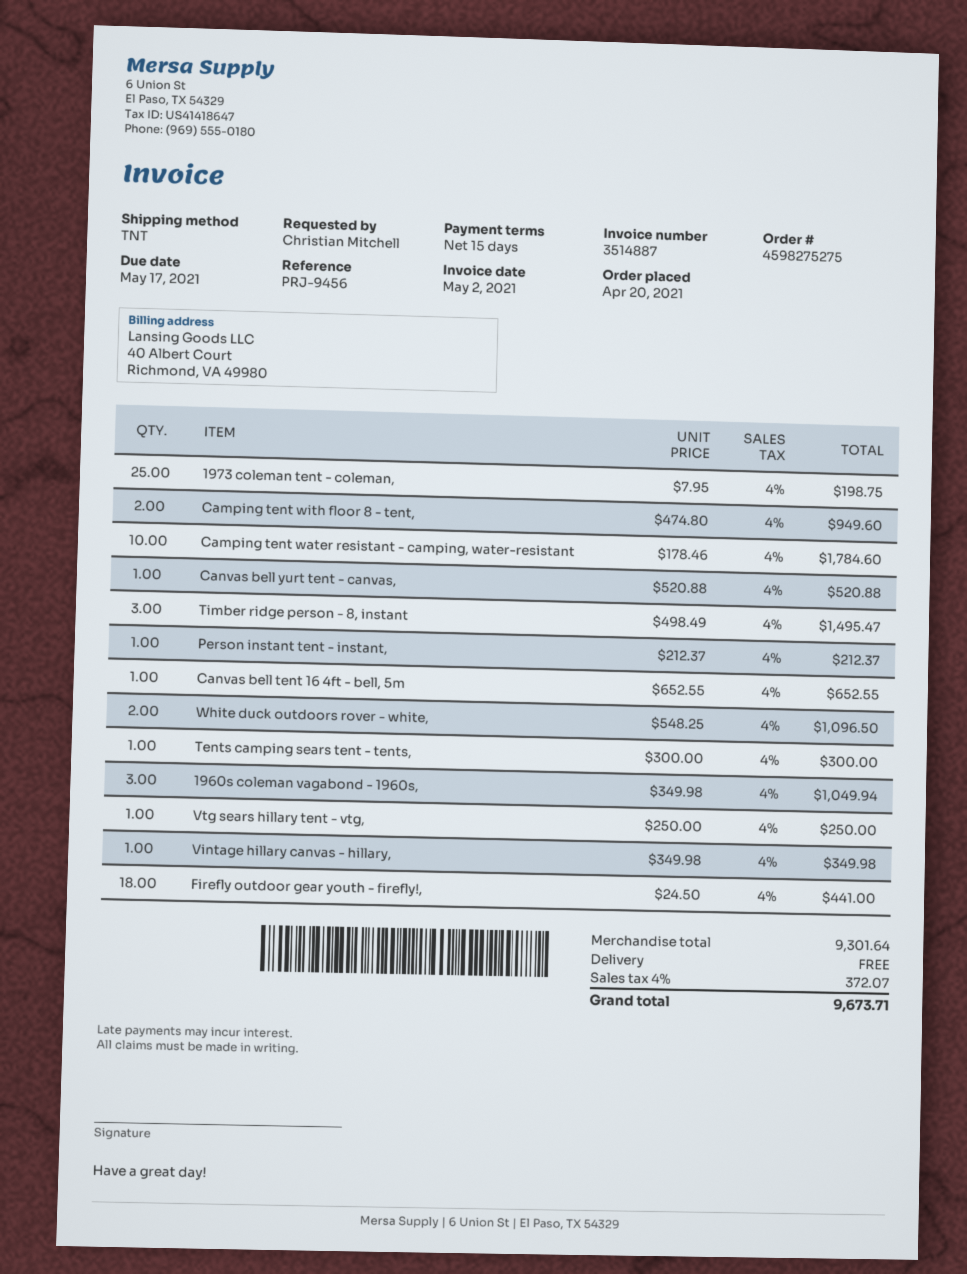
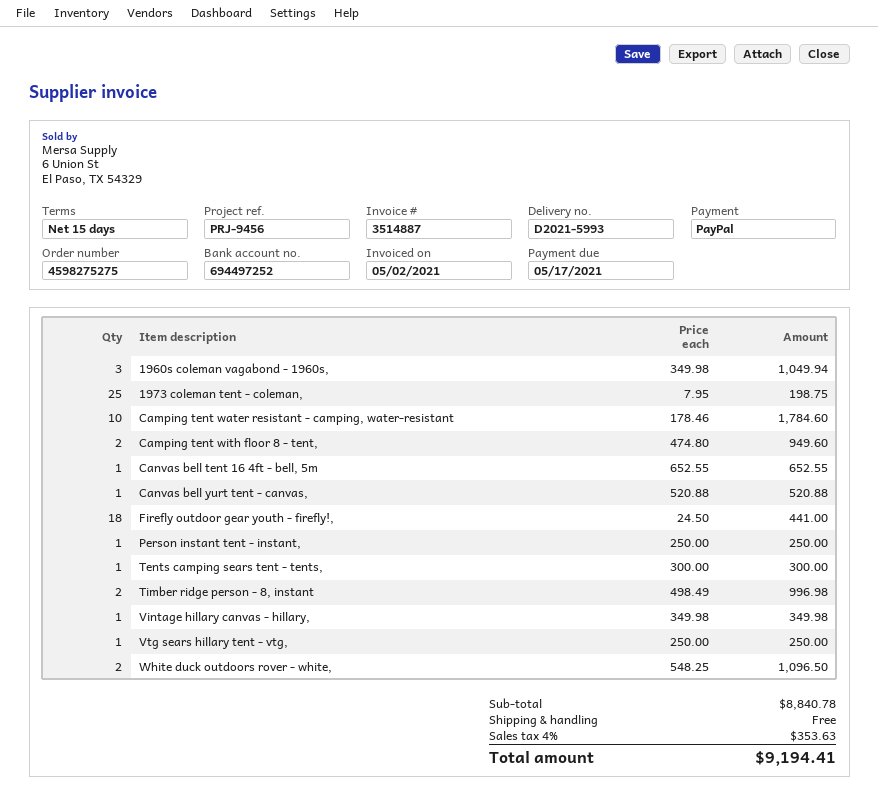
Timber ridge person - 8, instant: 3 x 498.49 = 1495.47 -> 2 x 498.49 = 996.98
Person instant tent - instant,: 1 x 212.37 = 212.37 -> 1 x 250.00 = 250.00
subtotal: 9301.64 -> 8840.78
tax: 4% = 372.07 -> 4% = 353.63
total: 9673.71 -> 9194.41

